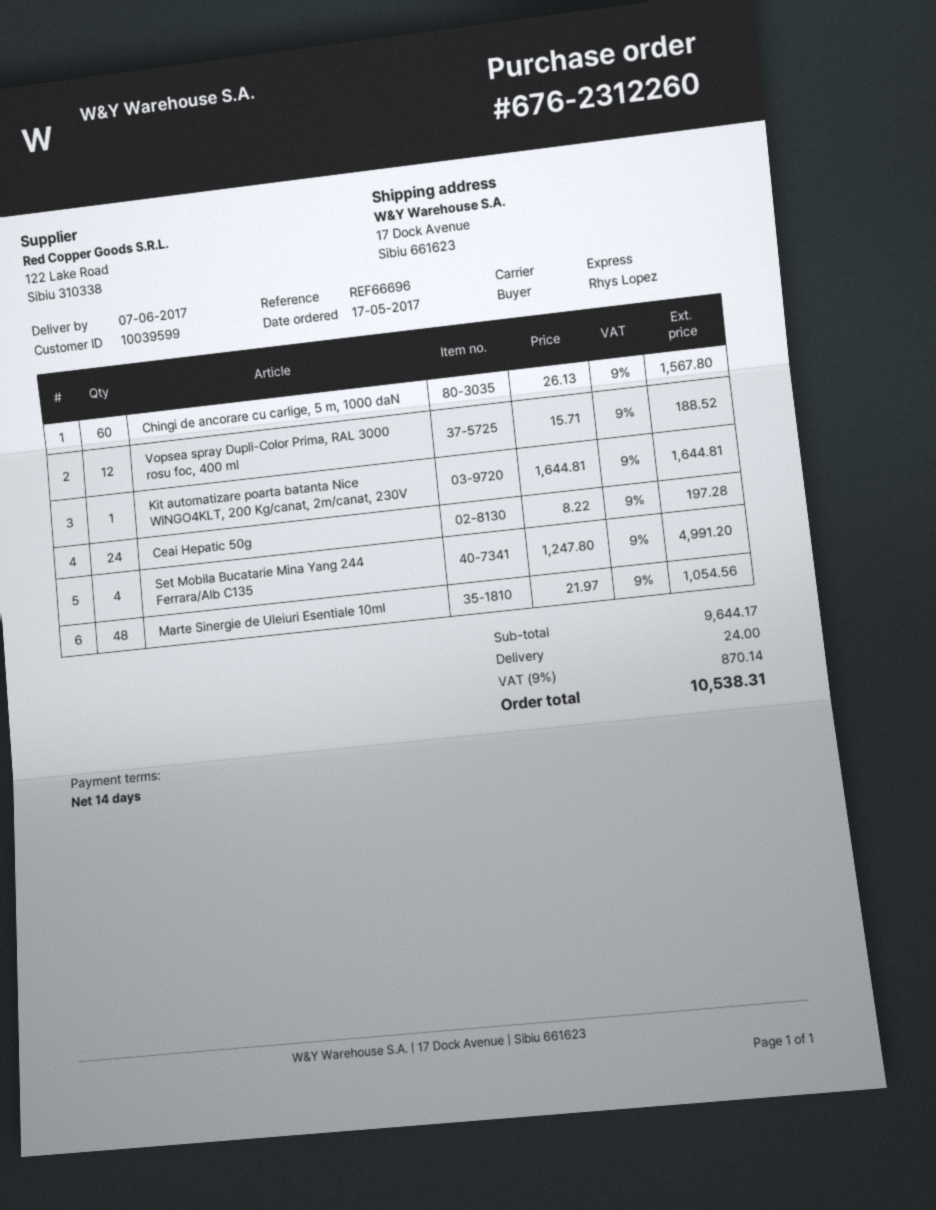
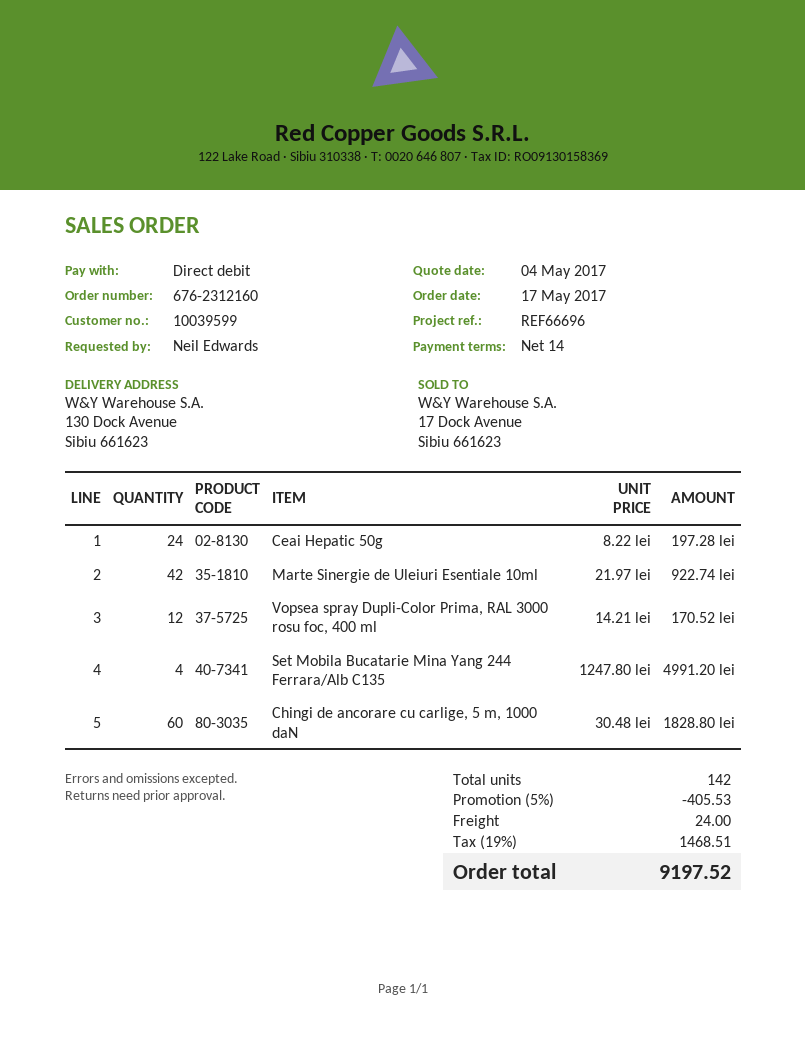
order number: 676-2312260 -> 676-2312160
ordered by: Rhys Lopez -> Neil Edwards
ship to: 17 Dock Avenue, Sibiu 661623 -> 130 Dock Avenue, Sibiu 661623
Chingi de ancorare cu carlige, 5 m, 1000 daN: 60 x 26.13 = 1567.80 -> 60 x 30.48 = 1828.80
Vopsea spray Dupli-Color Prima, RAL 3000 rosu foc, 400 ml: 12 x 15.71 = 188.52 -> 12 x 14.21 = 170.52
Kit automatizare poarta batanta Nice WINGO4KLT, 200 Kg/canat, 2m/canat, 230V: 1 x 1644.81 = 1644.81 -> none
Marte Sinergie de Uleiuri Esentiale 10ml: 48 x 21.97 = 1054.56 -> 42 x 21.97 = 922.74
discount: none -> 5% = 405.53
tax: 9% = 870.14 -> 19% = 1468.51
total: 10538.31 -> 9197.52

